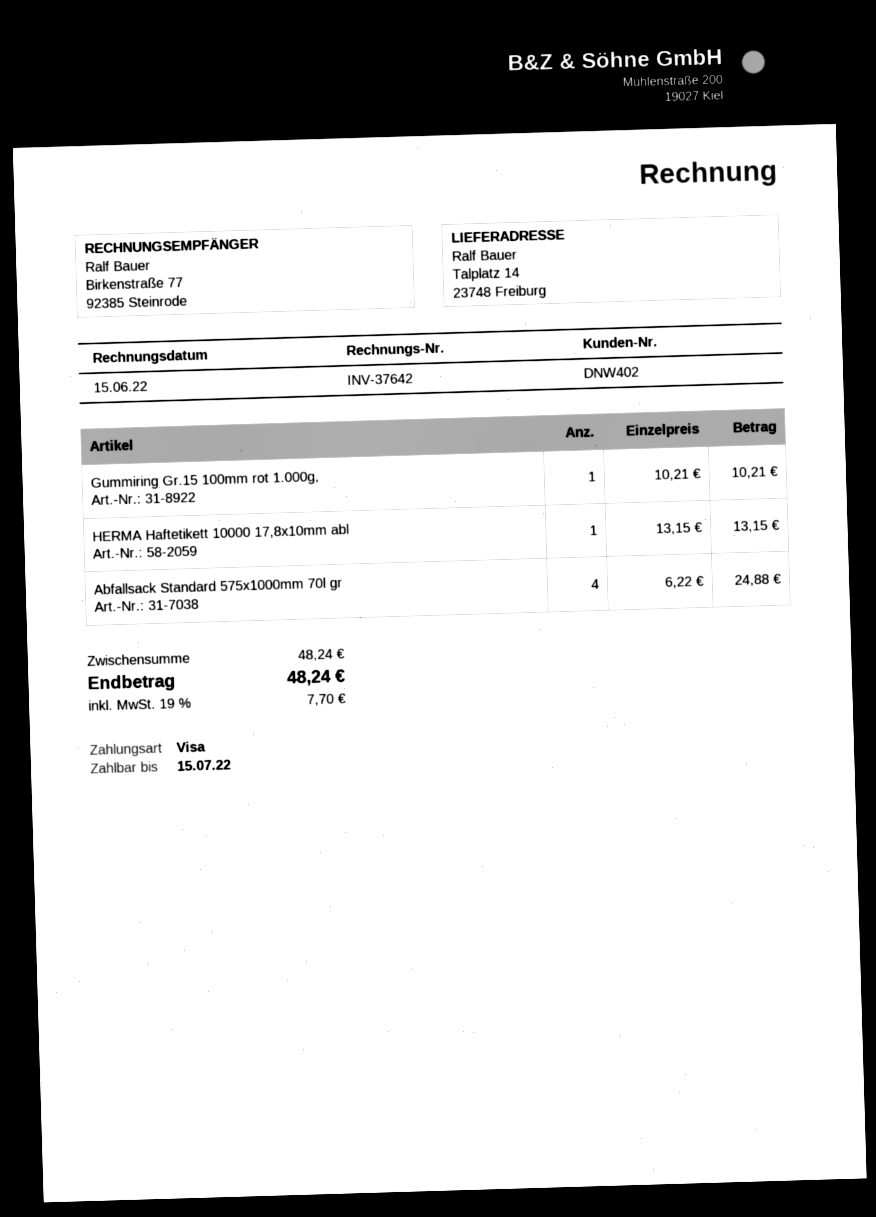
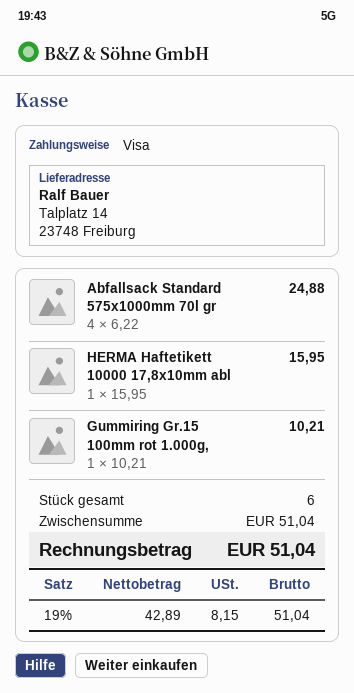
HERMA Haftetikett 10000 17,8x10mm abl: 1 x 13.15 = 13.15 -> 1 x 15.95 = 15.95
subtotal: 48.24 -> 51.04
tax: 19% = 7.70 -> 19% = 8.15
total: 48.24 -> 51.04

